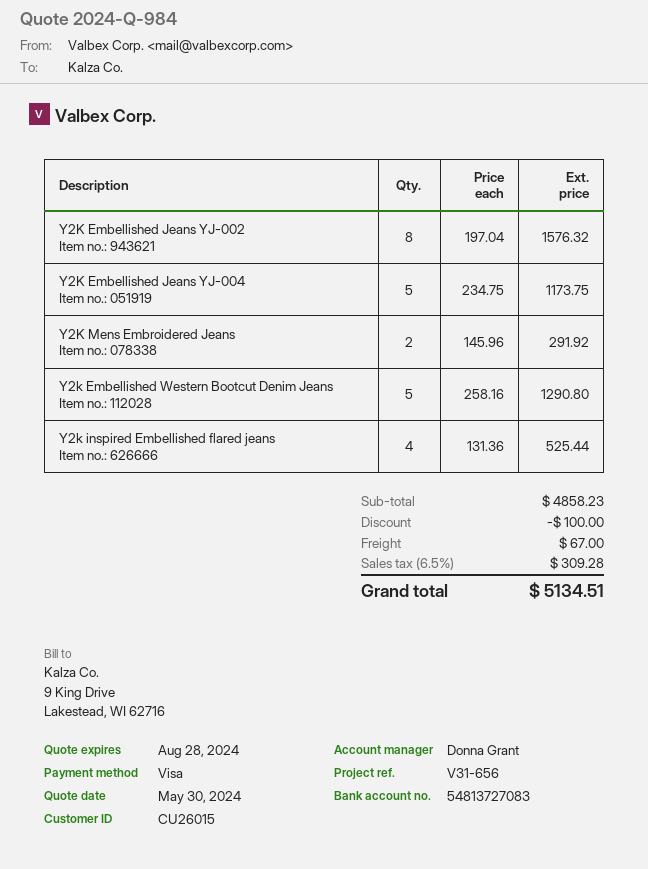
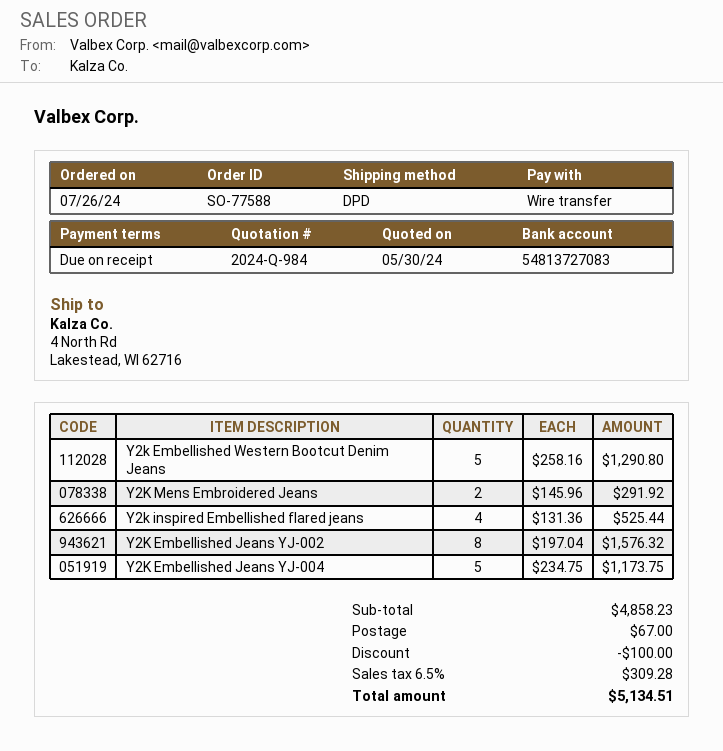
payment method: Visa -> bank transfer

